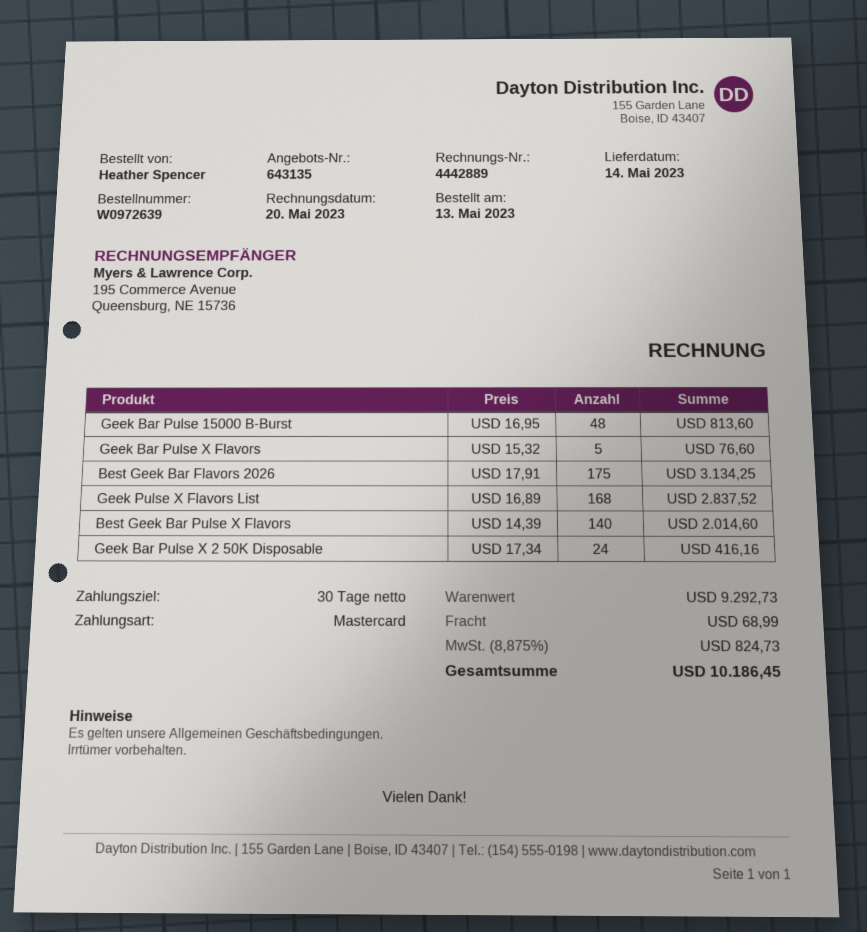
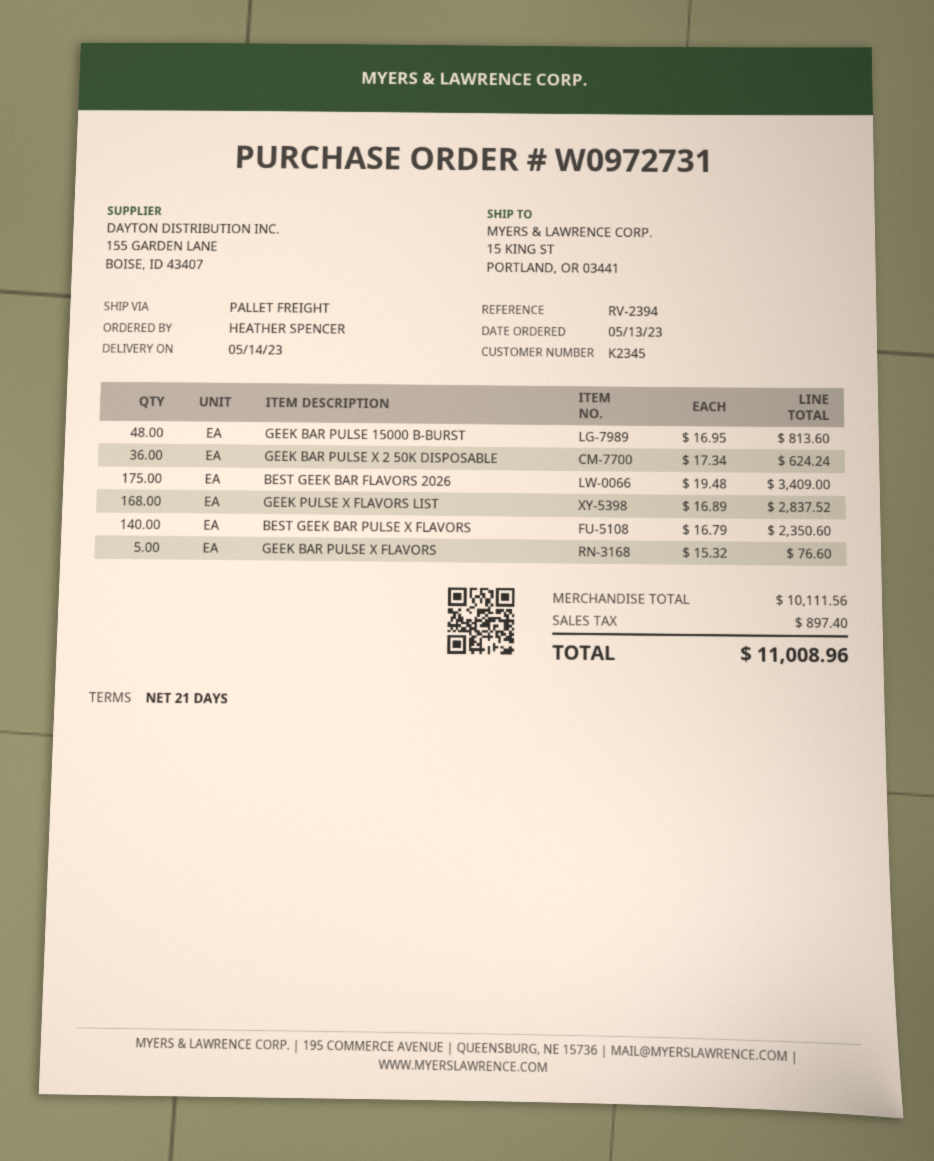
order number: W0972639 -> W0972731
payment terms: 30 days -> 21 days
Best Geek Bar Flavors 2026: 175 x 17.91 = 3134.25 -> 175 x 19.48 = 3409.00
Best Geek Bar Pulse X Flavors: 140 x 14.39 = 2014.60 -> 140 x 16.79 = 2350.60
Geek Bar Pulse X 2 50K Disposable: 24 x 17.34 = 416.16 -> 36 x 17.34 = 624.24
subtotal: 9292.73 -> 10111.56
shipping: 68.99 -> none
tax: 824.73 -> 897.40
total: 10186.45 -> 11008.96

